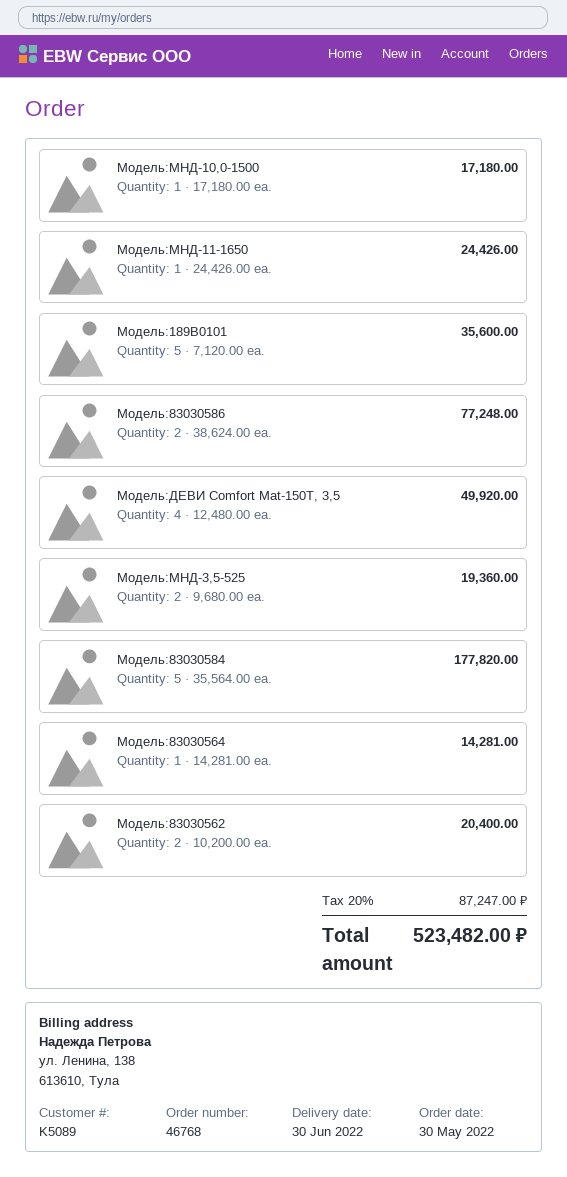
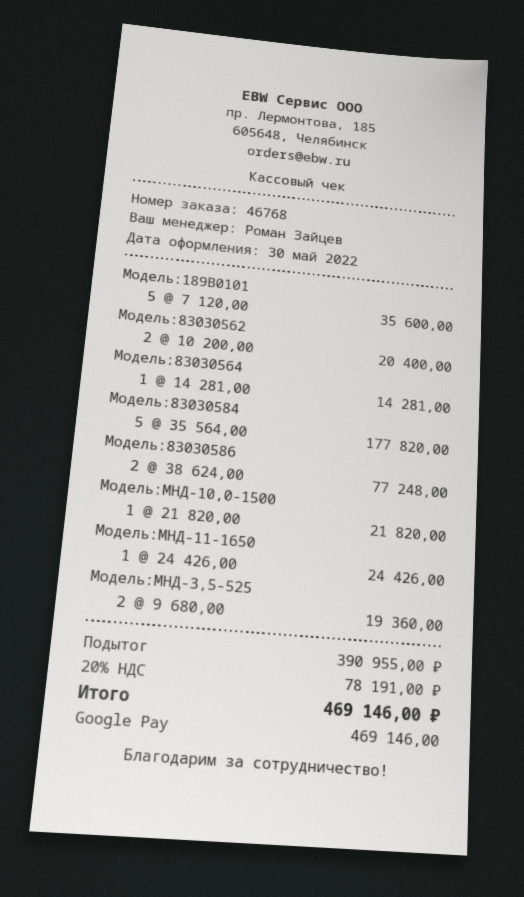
Модель:МНД-10,0-1500: 1 x 17180.00 = 17180.00 -> 1 x 21820.00 = 21820.00
Модель:ДЕВИ Comfort Mat-150T, 3,5: 4 x 12480.00 = 49920.00 -> none
tax: 20% = 87247.00 -> 20% = 78191.00
total: 523482.00 -> 469146.00

